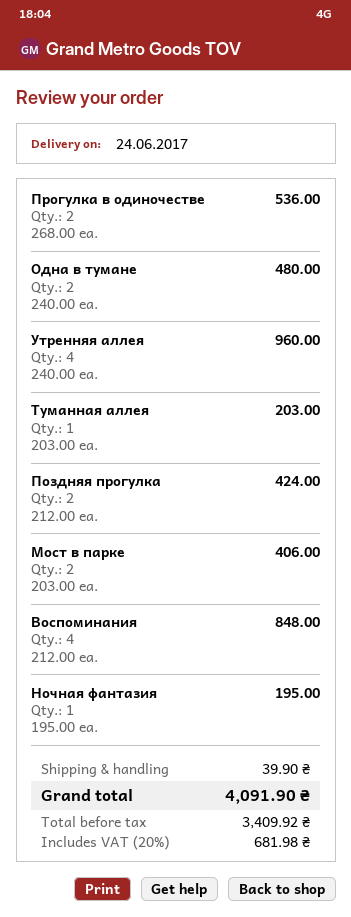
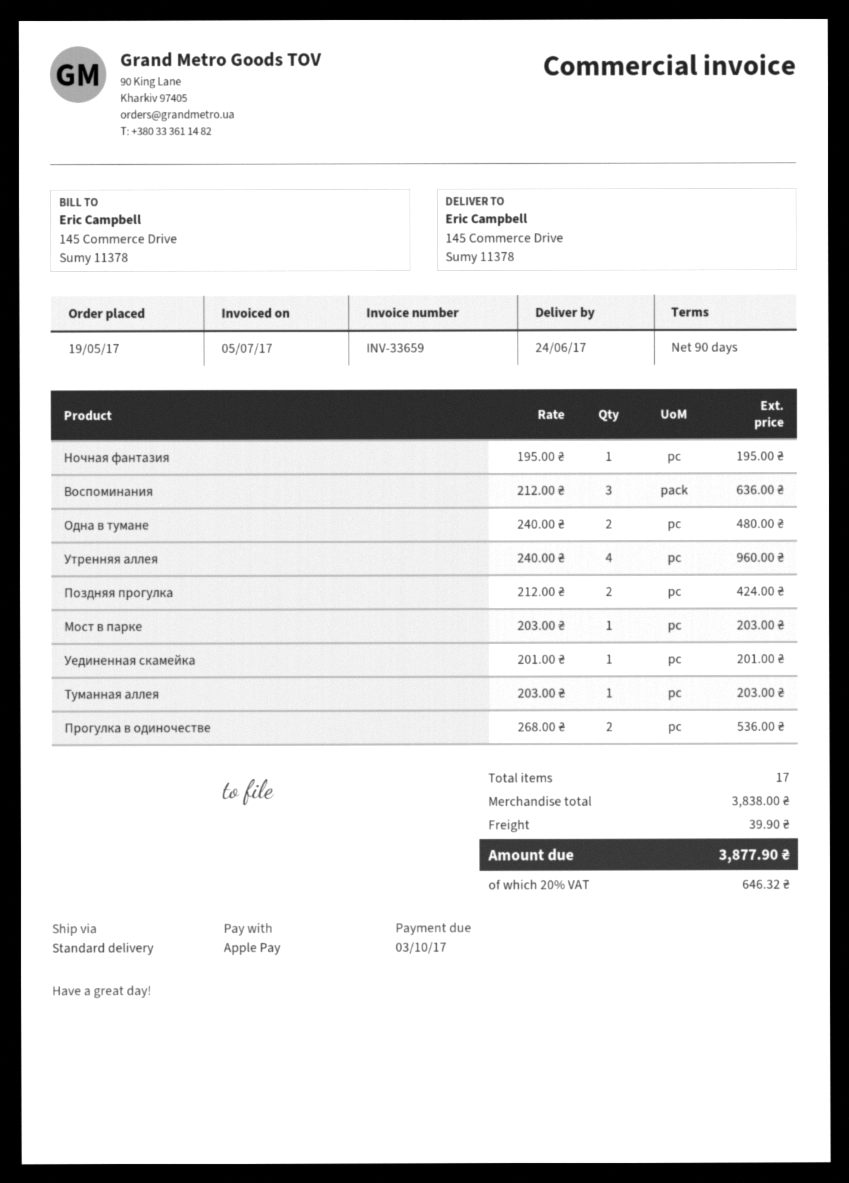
Мост в парке: 2 x 203.00 = 406.00 -> 1 x 203.00 = 203.00
Воспоминания: 4 x 212.00 = 848.00 -> 3 x 212.00 = 636.00
Уединенная скамейка: none -> 1 x 201.00 = 201.00
tax: 20% = 681.98 -> 20% = 646.32
total: 4091.90 -> 3877.90

